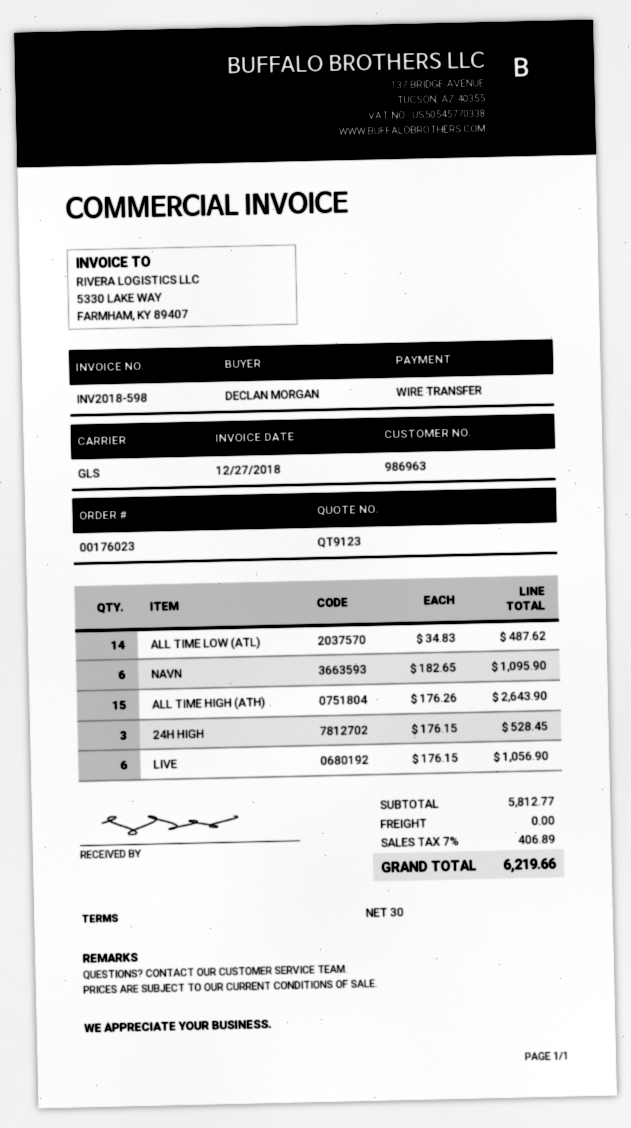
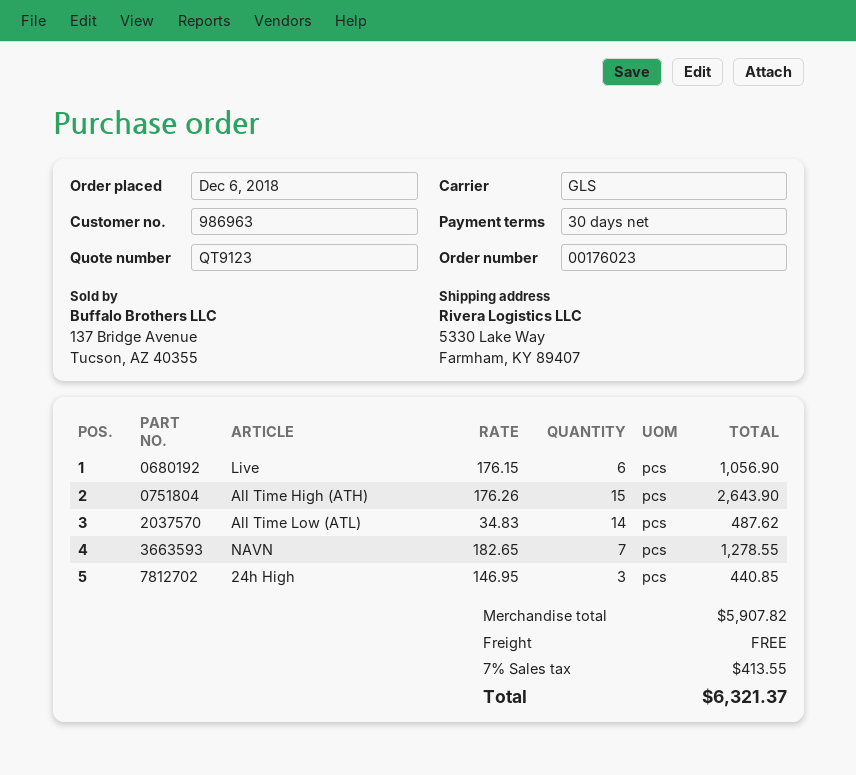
NAVN: 6 x 182.65 = 1095.90 -> 7 x 182.65 = 1278.55
24H HIGH: 3 x 176.15 = 528.45 -> 3 x 146.95 = 440.85
subtotal: 5812.77 -> 5907.82
tax: 7% = 406.89 -> 7% = 413.55
total: 6219.66 -> 6321.37

